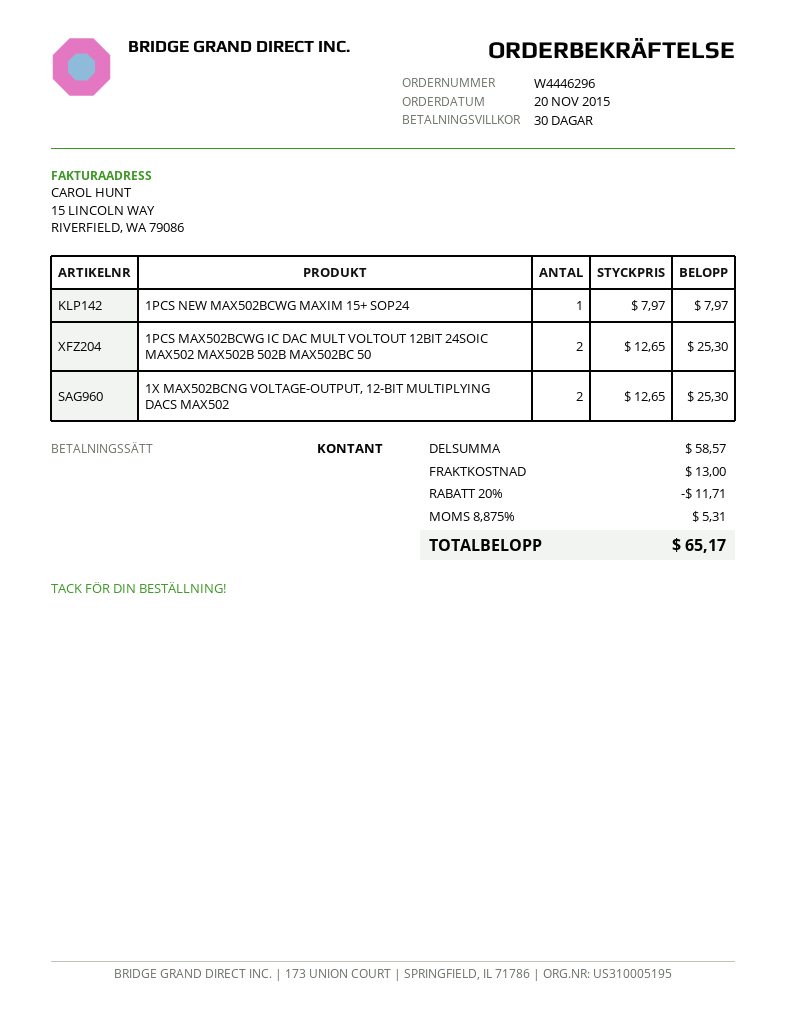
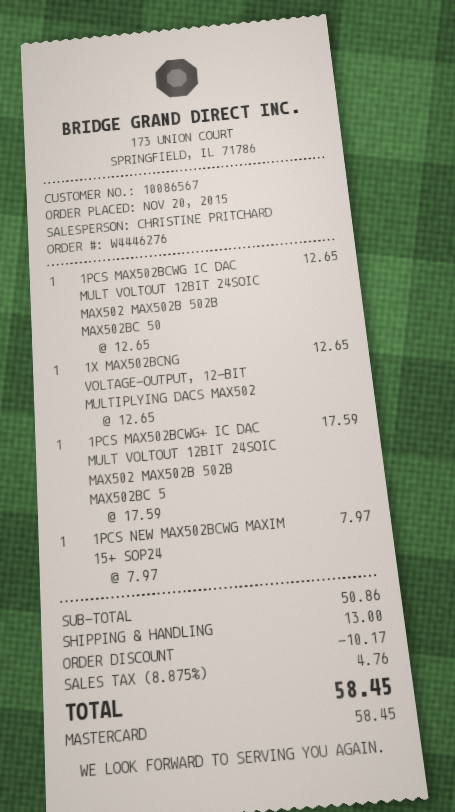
order number: W4446296 -> W4446276
payment method: cash -> Mastercard
1PCS MAX502BCWG IC DAC MULT VOLTOUT 12BIT 24SOIC MAX502 MAX502B 502B MAX502BC 50: 2 x 12.65 = 25.30 -> 1 x 12.65 = 12.65
1X MAX502BCNG VOLTAGE-OUTPUT, 12-BIT MULTIPLYING DACS MAX502: 2 x 12.65 = 25.30 -> 1 x 12.65 = 12.65
1PCS MAX502BCWG+ IC DAC MULT VOLTOUT 12BIT 24SOIC MAX502 MAX502B 502B MAX502BC 5: none -> 1 x 17.59 = 17.59
subtotal: 58.57 -> 50.86
discount: 11.71 -> 10.17
tax: 8.875% = 5.31 -> 8.875% = 4.76
total: 65.17 -> 58.45

